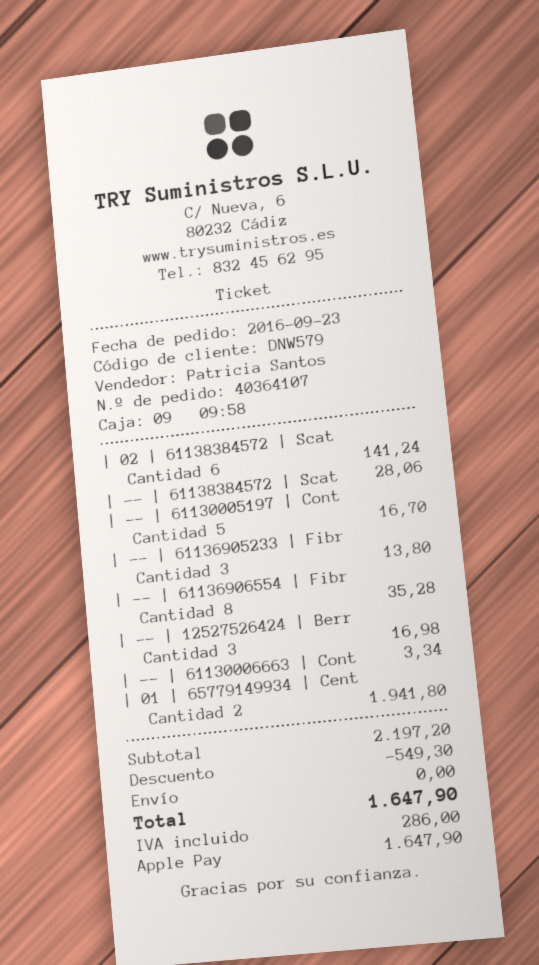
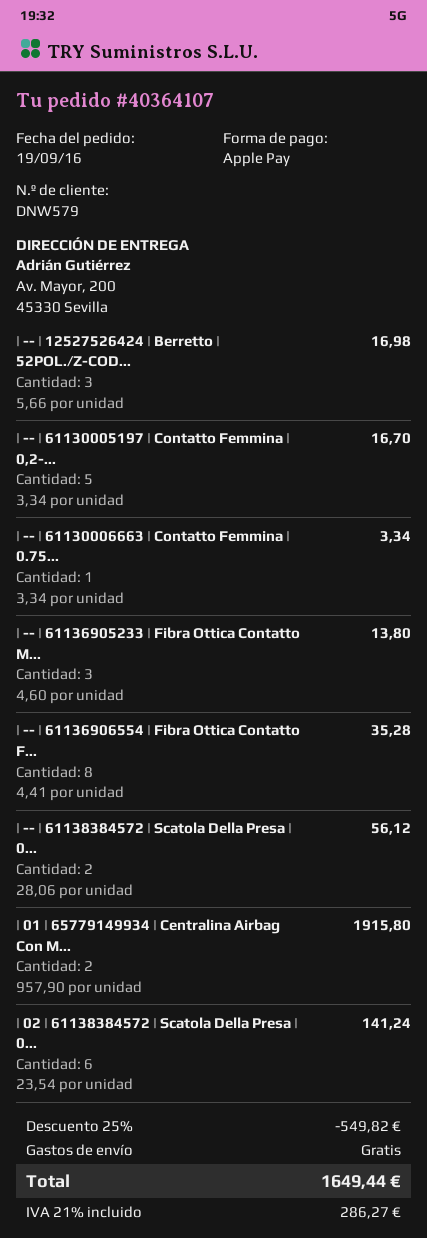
order date: 2016-09-23 -> 2016-09-19
| -- | 61138384572 | Scat: 1 for 28.06 -> 2 for 56.12
| 01 | 65779149934 | Cent: 2 for 1941.80 -> 2 for 1915.80
discount: 549.30 -> 549.82
tax: 286.00 -> 286.27
total: 1647.90 -> 1649.44

